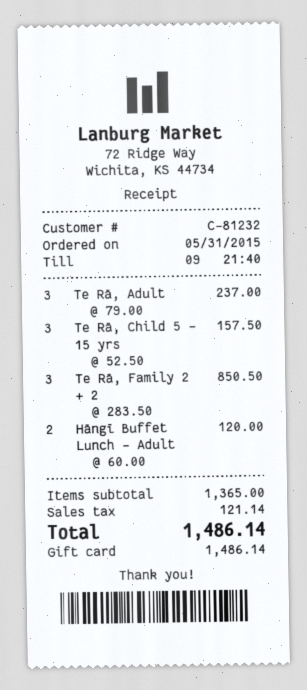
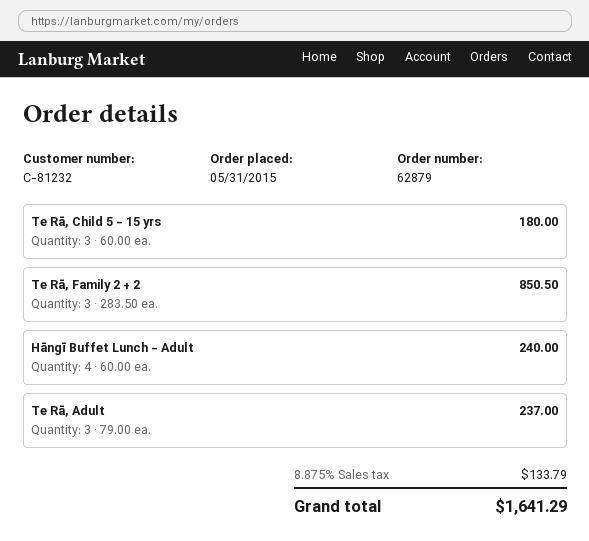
Te Rā, Child 5 - 15 yrs: 3 x 52.50 = 157.50 -> 3 x 60.00 = 180.00
Hāngī Buffet Lunch - Adult: 2 x 60.00 = 120.00 -> 4 x 60.00 = 240.00
tax: 121.14 -> 133.79
total: 1486.14 -> 1641.29

